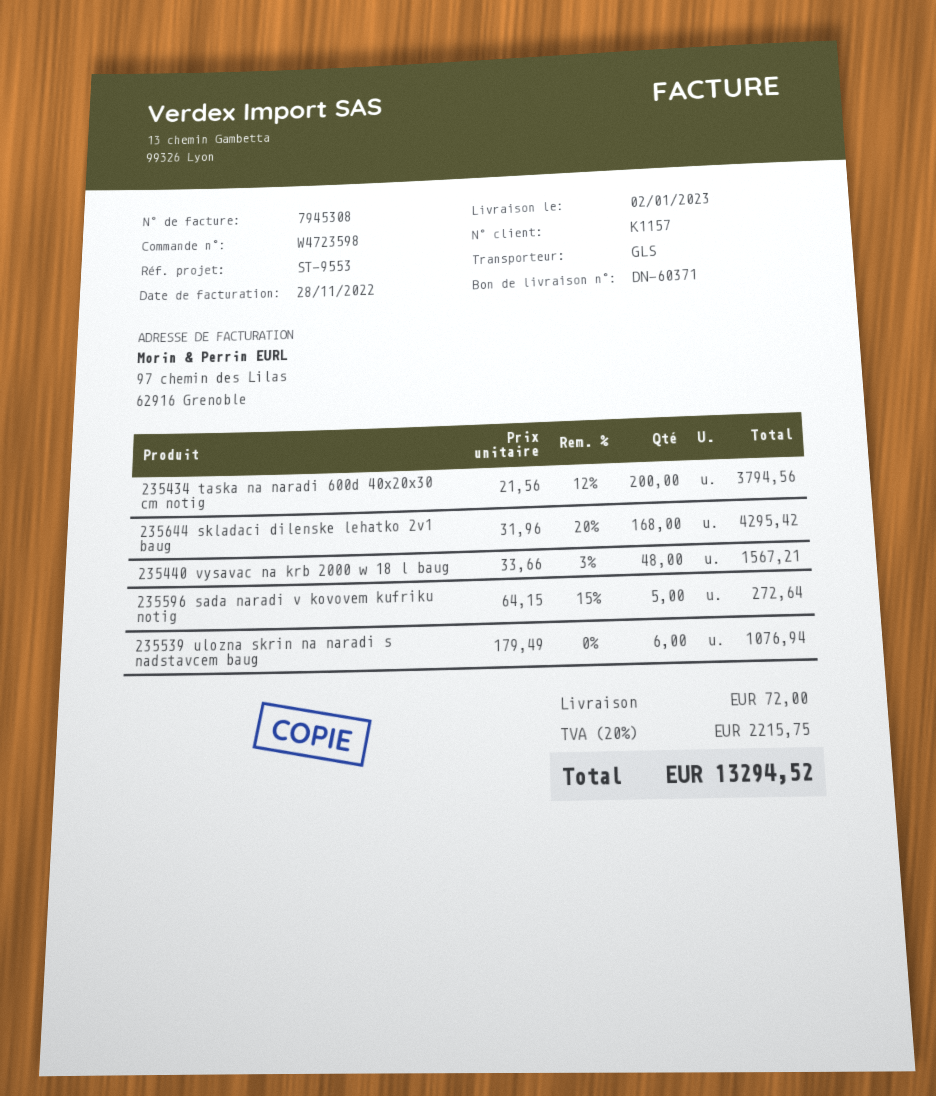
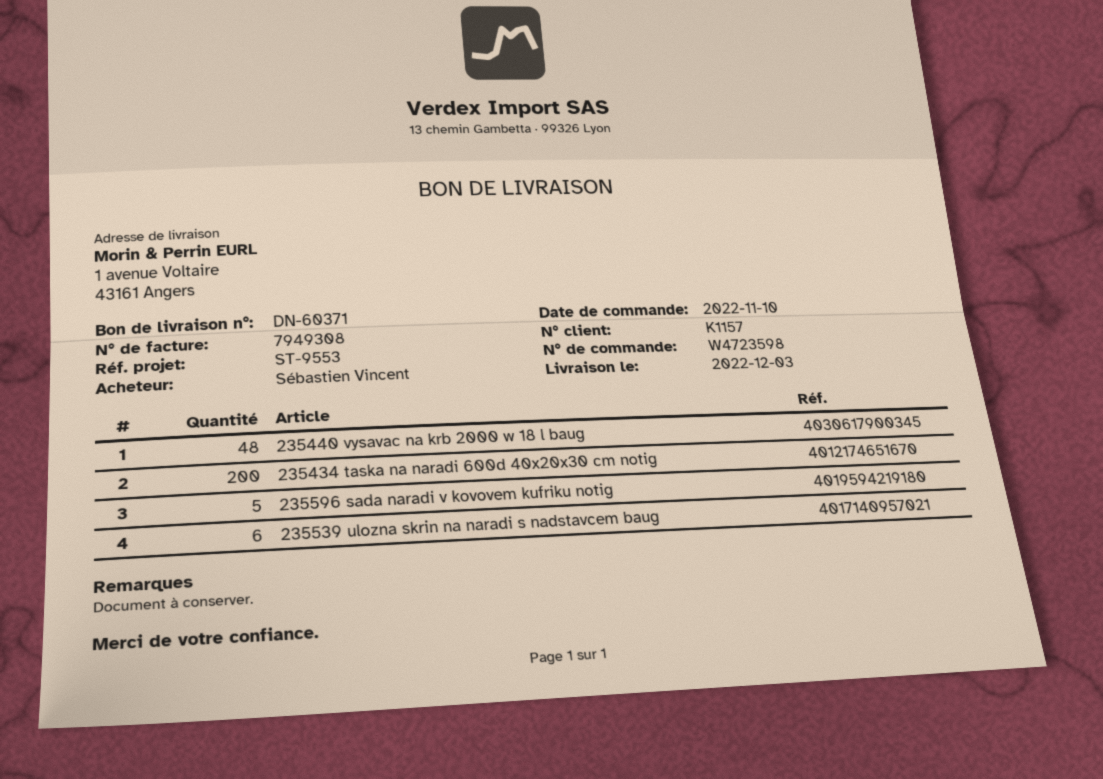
delivery date: 2023-01-02 -> 2022-12-03
invoice number: 7945308 -> 7949308
235644 skladaci dilenske lehatko 2v1 baug: 168 -> none

